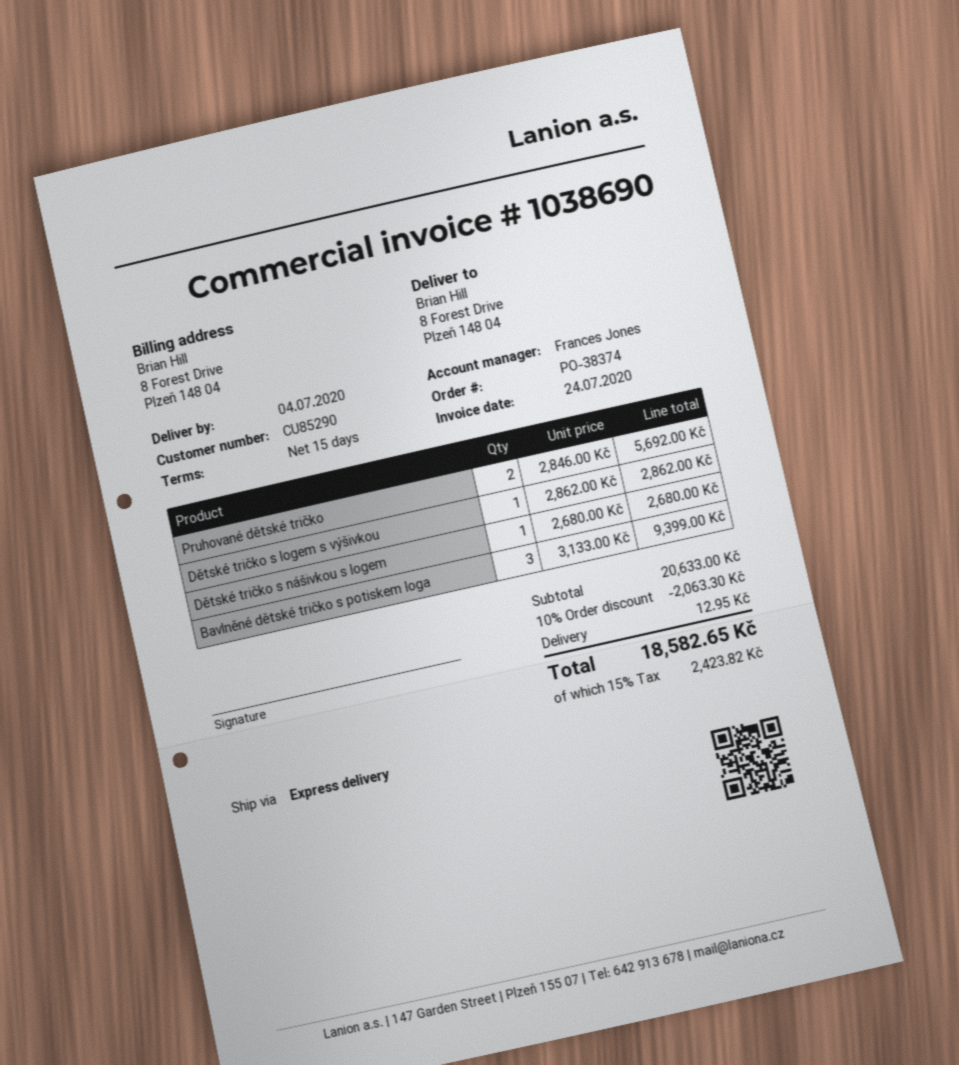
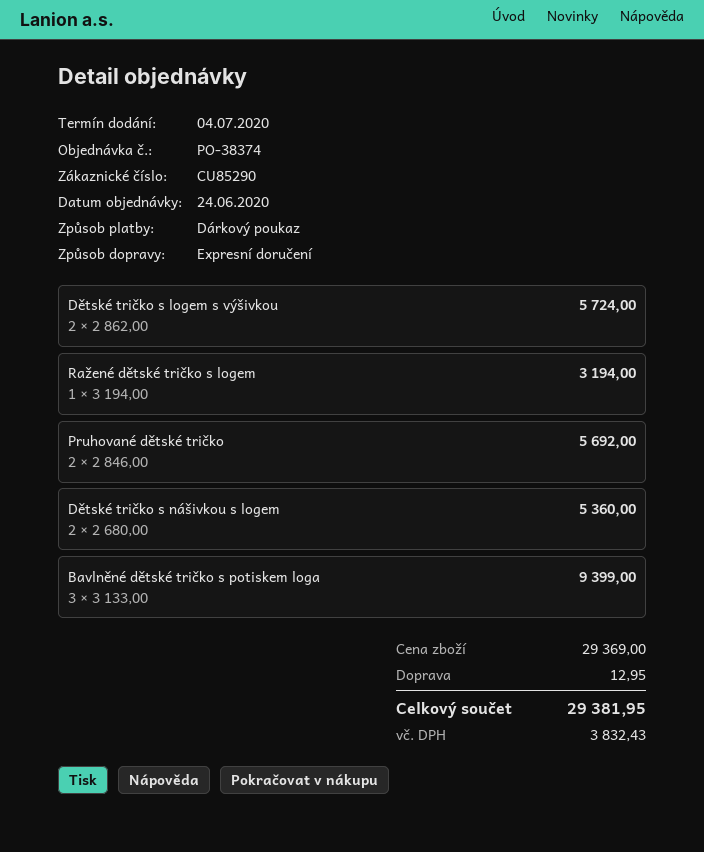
Dětské tričko s logem s výšivkou: 1 x 2862.00 = 2862.00 -> 2 x 2862.00 = 5724.00
Dětské tričko s nášivkou s logem: 1 x 2680.00 = 2680.00 -> 2 x 2680.00 = 5360.00
Ražené dětské tričko s logem: none -> 1 x 3194.00 = 3194.00
subtotal: 20633.00 -> 29369.00
discount: 10% = 2063.30 -> none
tax: 2423.82 -> 3832.43
total: 18582.65 -> 29381.95

